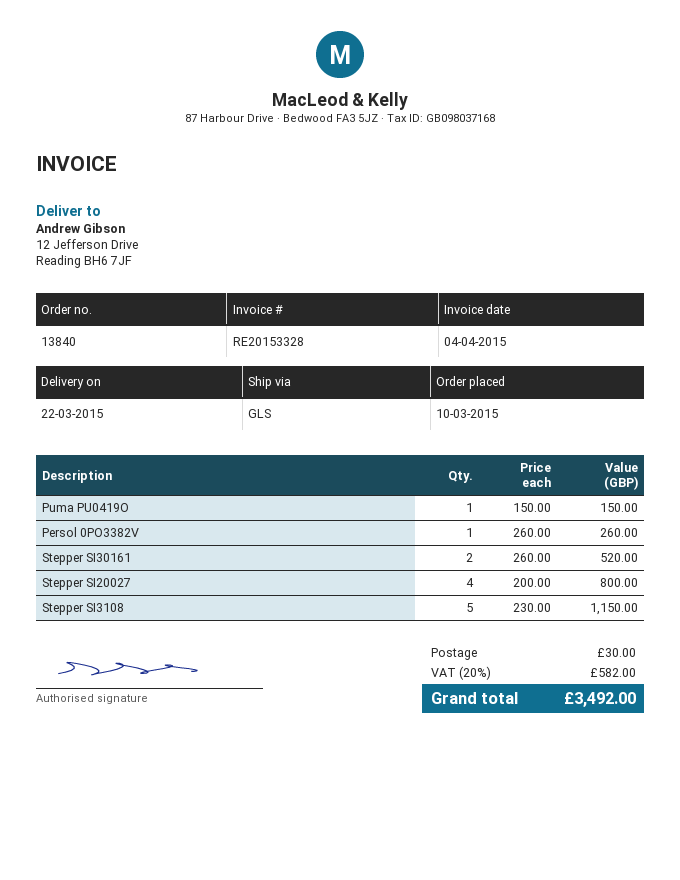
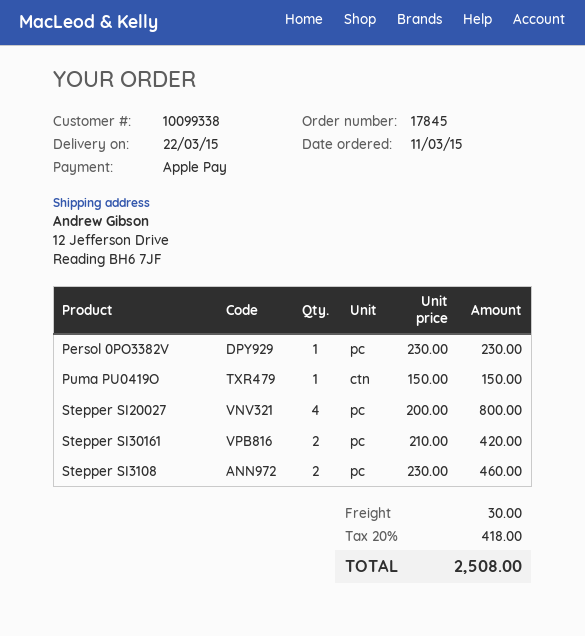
order number: 13840 -> 17845
order date: 2015-03-10 -> 2015-03-11
Persol 0PO3382V: 1 x 260.00 = 260.00 -> 1 x 230.00 = 230.00
Stepper SI30161: 2 x 260.00 = 520.00 -> 2 x 210.00 = 420.00
Stepper SI3108: 5 x 230.00 = 1150.00 -> 2 x 230.00 = 460.00
tax: 20% = 582.00 -> 20% = 418.00
total: 3492.00 -> 2508.00

